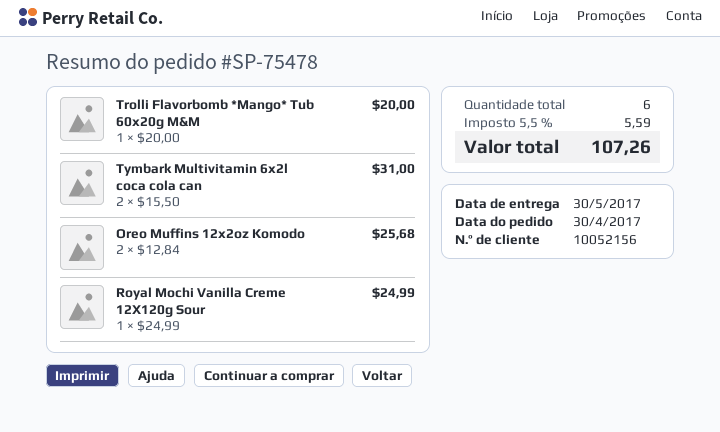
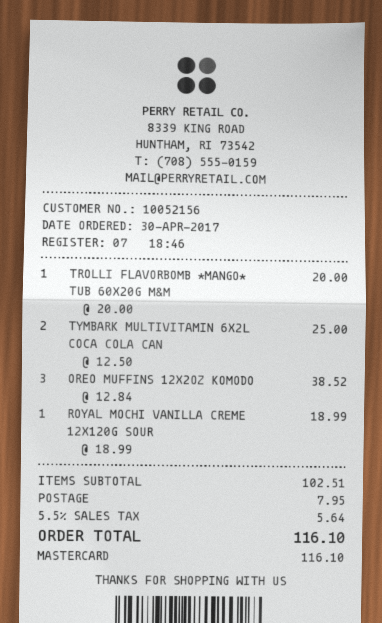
Tymbark Multivitamin 6x2l coca cola can: 2 x 15.50 = 31.00 -> 2 x 12.50 = 25.00
Oreo Muffins 12x2oz Komodo: 2 x 12.84 = 25.68 -> 3 x 12.84 = 38.52
Royal Mochi Vanilla Creme 12X120g Sour: 1 x 24.99 = 24.99 -> 1 x 18.99 = 18.99
shipping: none -> 7.95
tax: 5.5% = 5.59 -> 5.5% = 5.64
total: 107.26 -> 116.10

